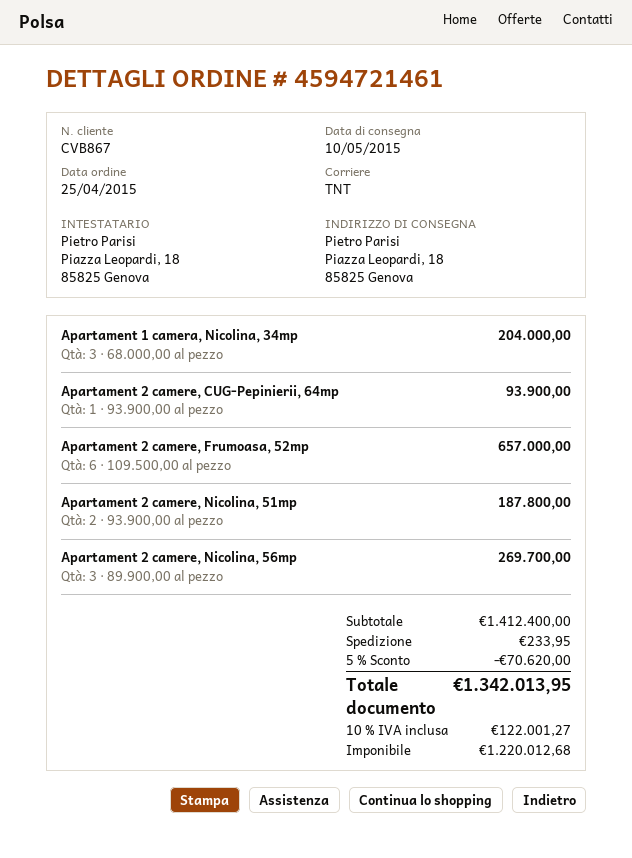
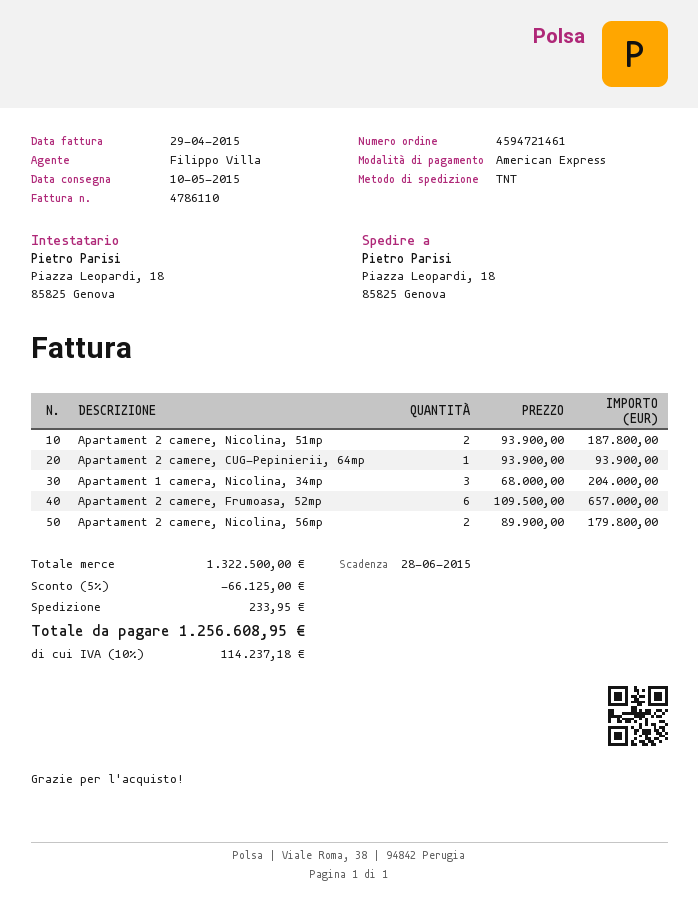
Apartament 2 camere, Nicolina, 56mp: 3 x 89900.00 = 269700.00 -> 2 x 89900.00 = 179800.00
subtotal: 1412400.00 -> 1322500.00
discount: 5% = 70620.00 -> 5% = 66125.00
tax: 10% = 122001.27 -> 10% = 114237.18
total: 1342013.95 -> 1256608.95

